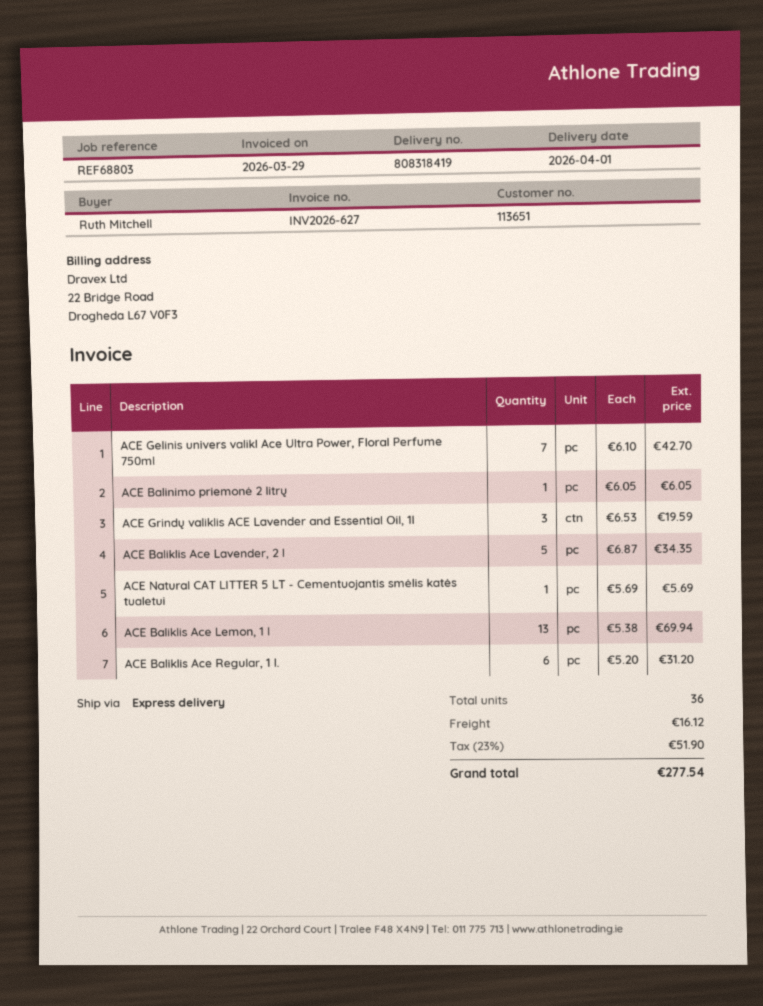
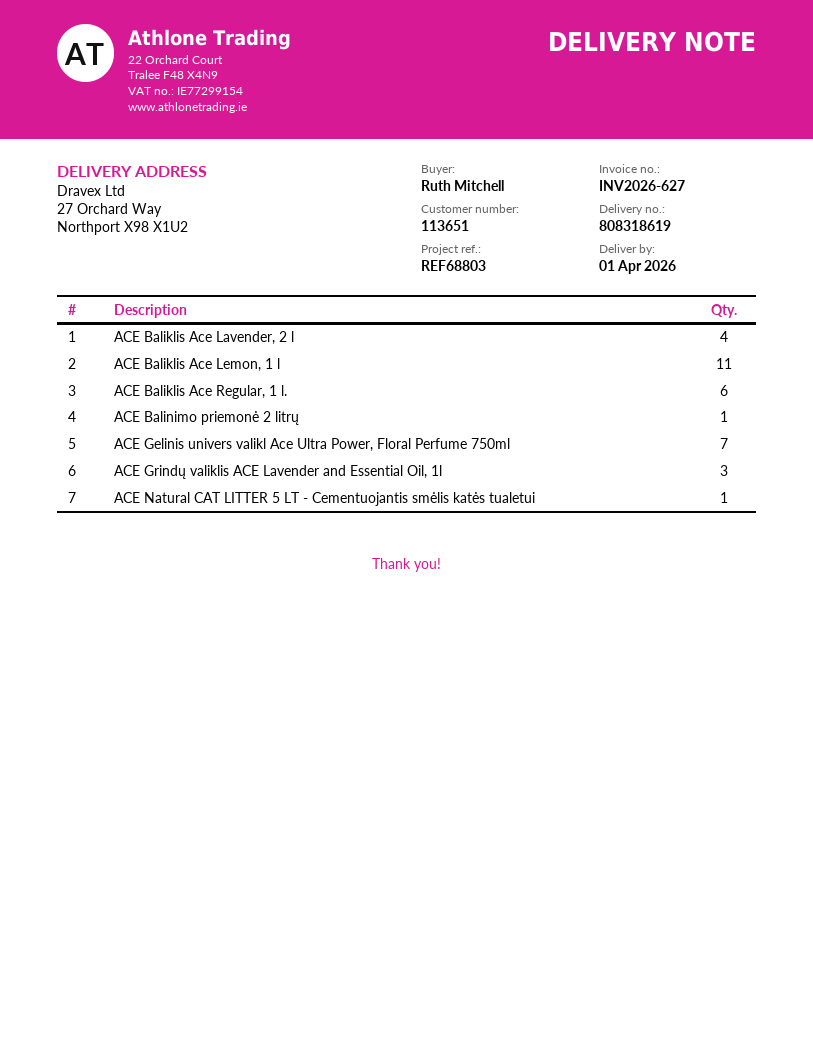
delivery note number: 808318419 -> 808318619
ACE Baliklis Ace Lavender, 2 l: 5 -> 4
ACE Baliklis Ace Lemon, 1 l: 13 -> 11

